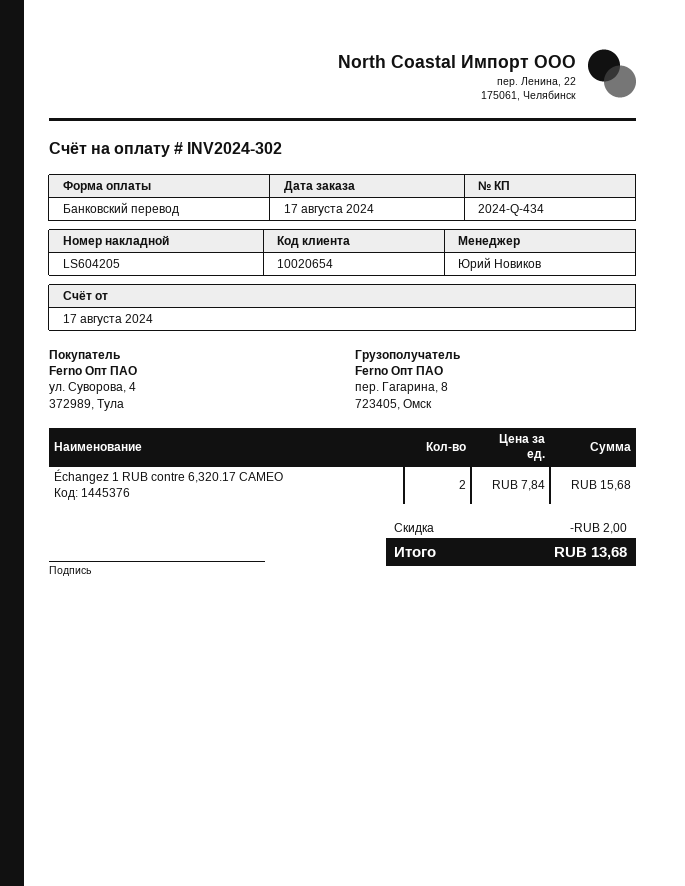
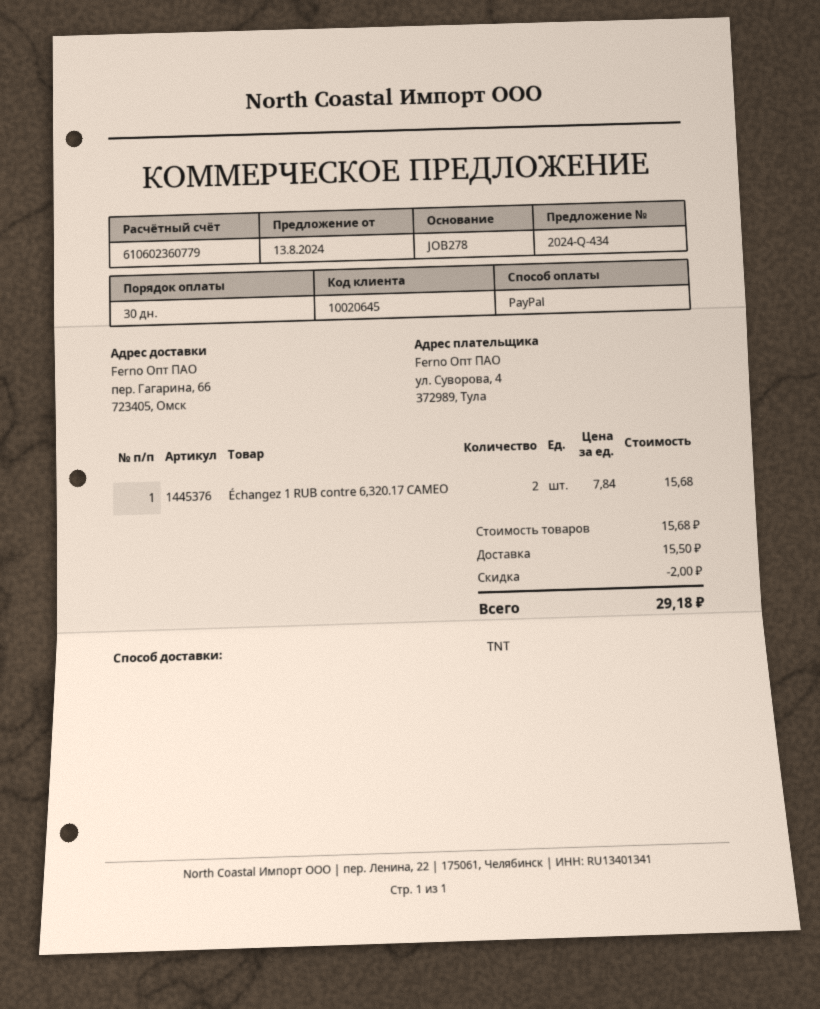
customer number: 10020654 -> 10020645
payment method: bank transfer -> PayPal
ship to: пер. Гагарина, 8, 723405, Омск -> пер. Гагарина, 66, 723405, Омск
shipping: none -> 15.50
total: 13.68 -> 29.18

